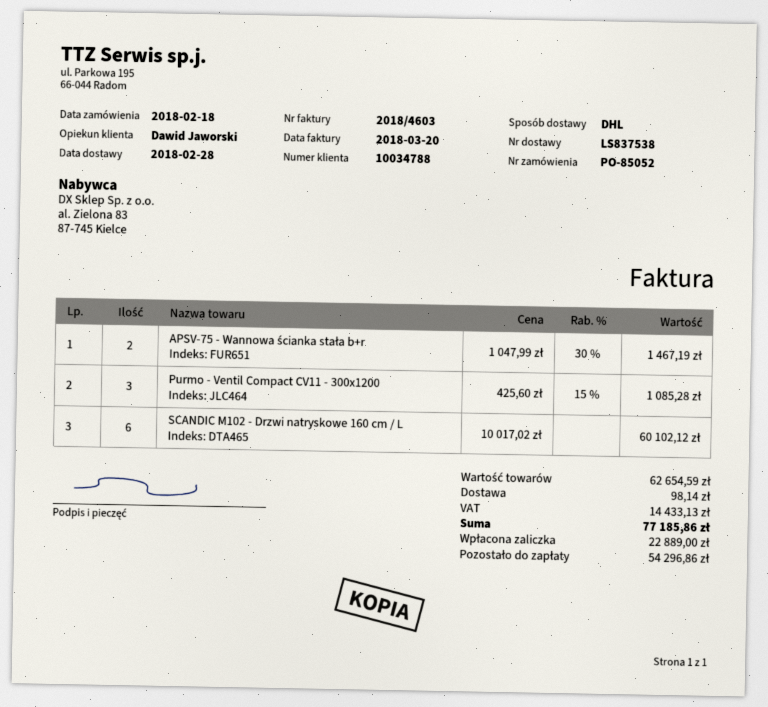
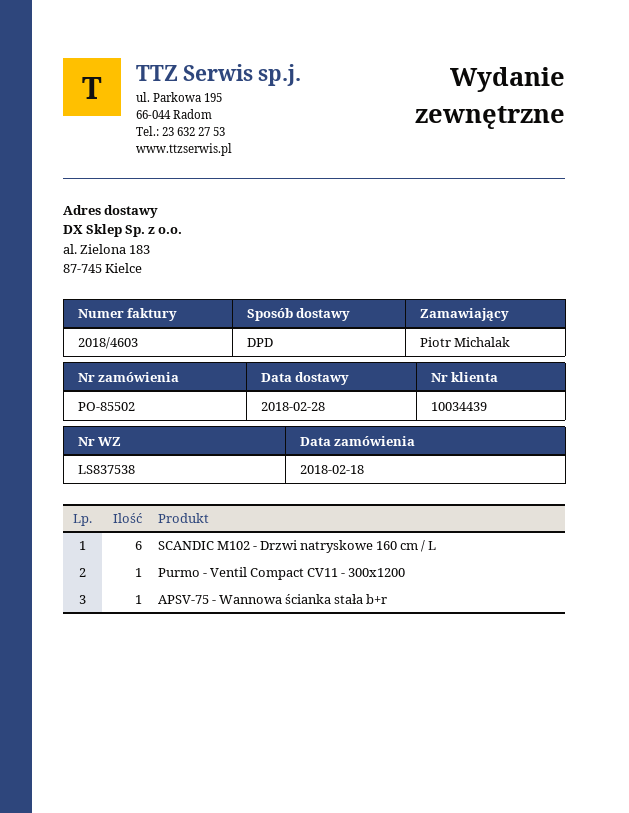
order number: PO-85052 -> PO-85502
customer number: 10034788 -> 10034439
shipping method: DHL -> DPD
APSV-75 - Wannowa ścianka stała b+r: 2 -> 1
Purmo - Ventil Compact CV11 - 300x1200: 3 -> 1

